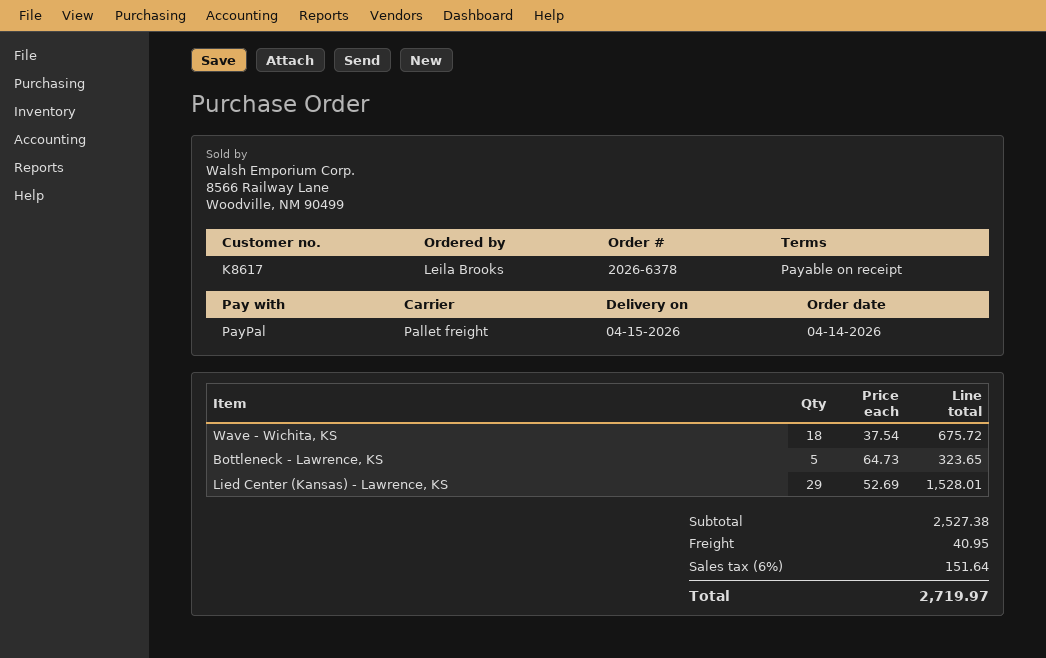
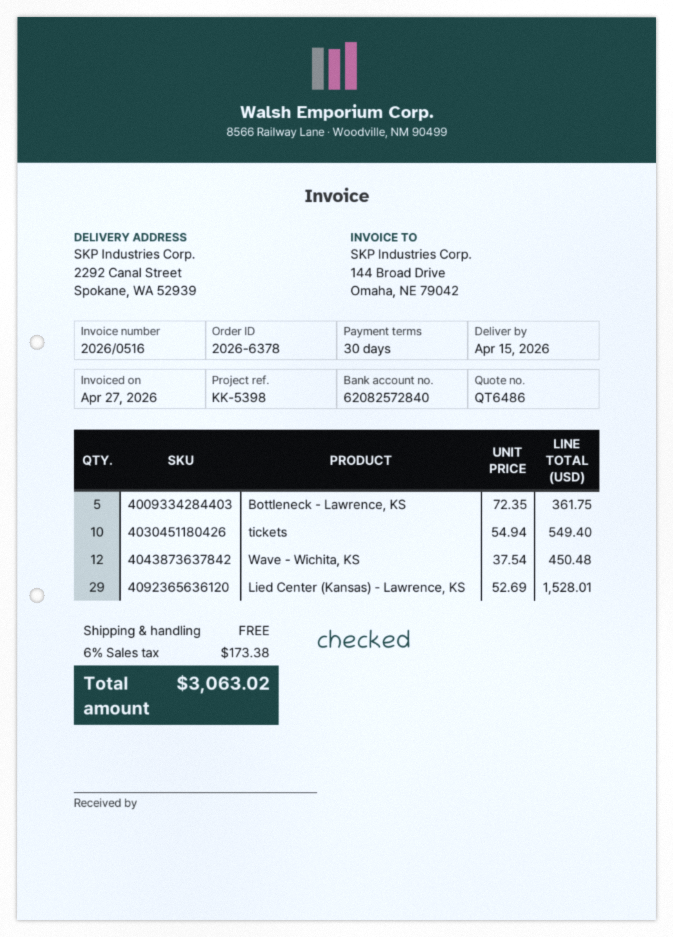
payment terms: on receipt -> 30 days
Wave - Wichita, KS: 18 x 37.54 = 675.72 -> 12 x 37.54 = 450.48
Bottleneck - Lawrence, KS: 5 x 64.73 = 323.65 -> 5 x 72.35 = 361.75
tickets: none -> 10 x 54.94 = 549.40
shipping: 40.95 -> 0.00
tax: 6% = 151.64 -> 6% = 173.38
total: 2719.97 -> 3063.02

